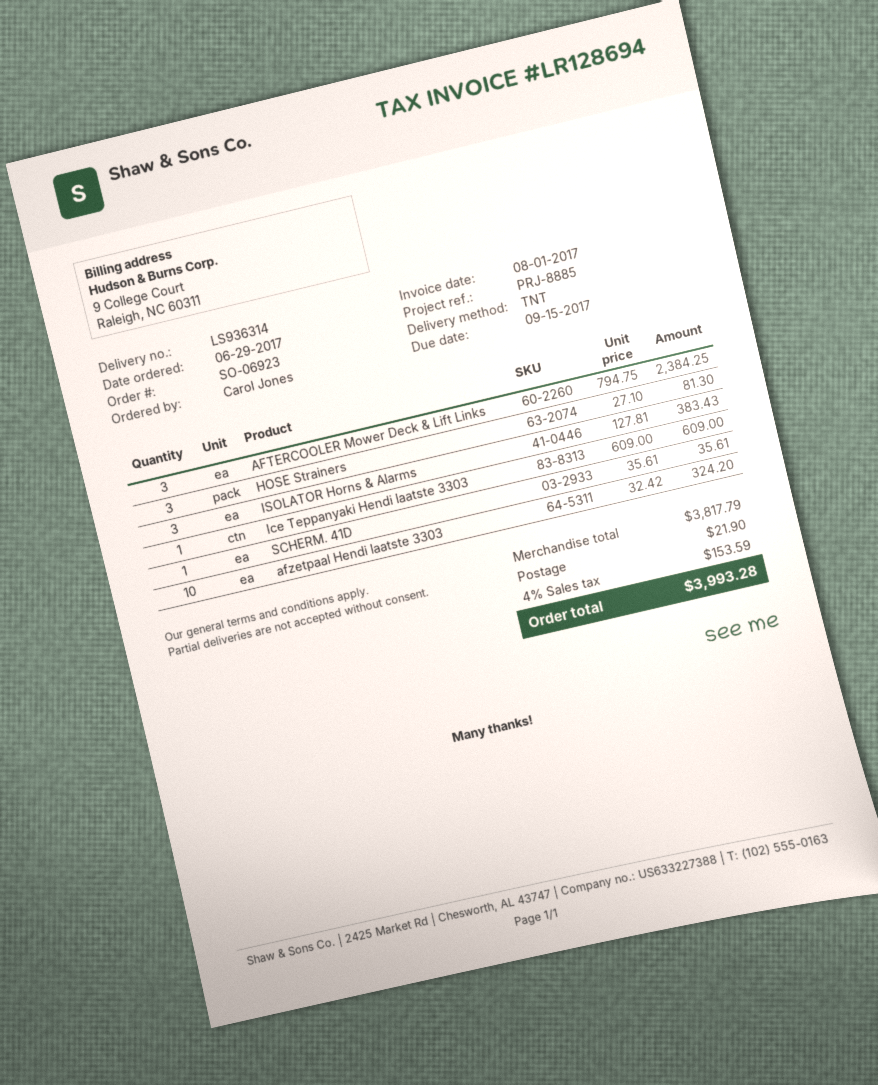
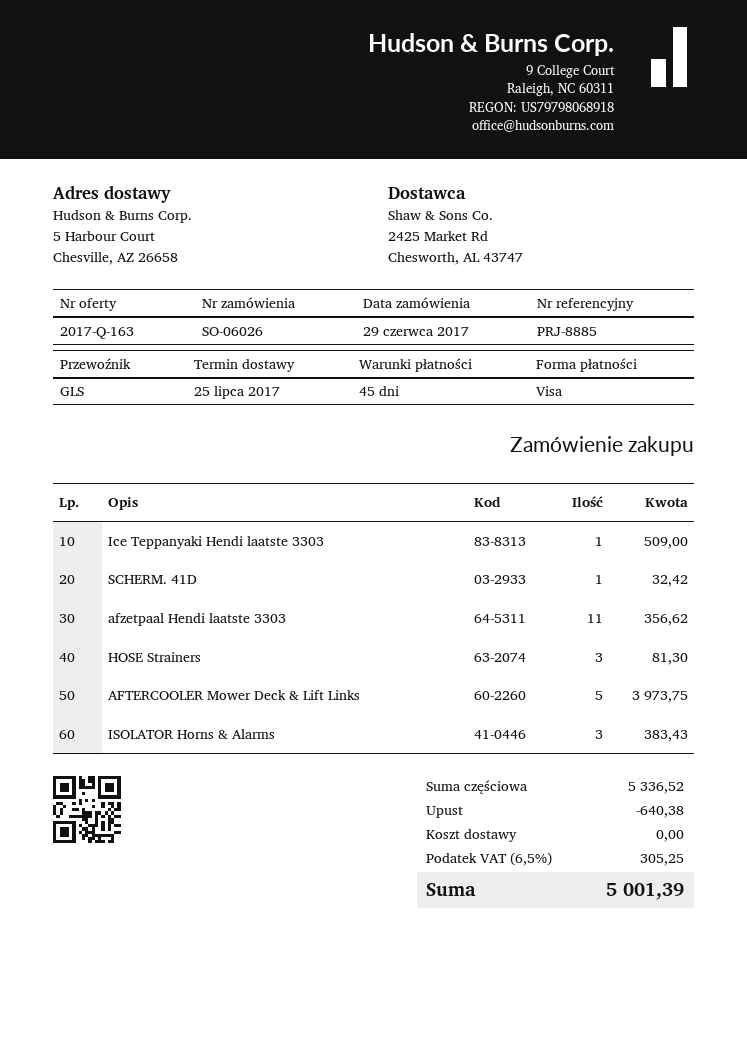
order number: SO-06923 -> SO-06026
shipping method: TNT -> GLS
AFTERCOOLER Mower Deck & Lift Links: 3 for 2384.25 -> 5 for 3973.75
Ice Teppanyaki Hendi laatste 3303: 1 for 609.00 -> 1 for 509.00
SCHERM. 41D: 1 for 35.61 -> 1 for 32.42
afzetpaal Hendi laatste 3303: 10 for 324.20 -> 11 for 356.62
subtotal: 3817.79 -> 5336.52
discount: none -> 640.38
shipping: 21.90 -> 0.00
tax: 4% = 153.59 -> 6.5% = 305.25
total: 3993.28 -> 5001.39

